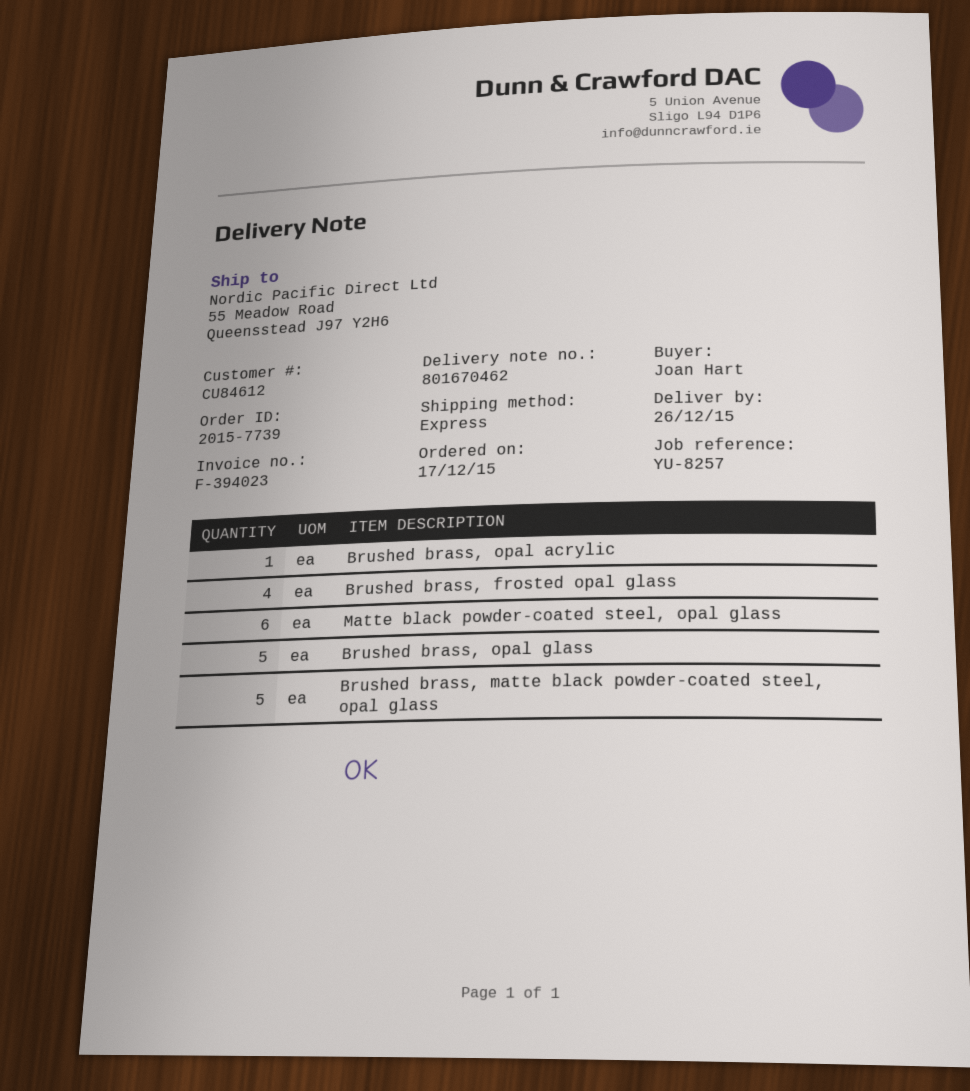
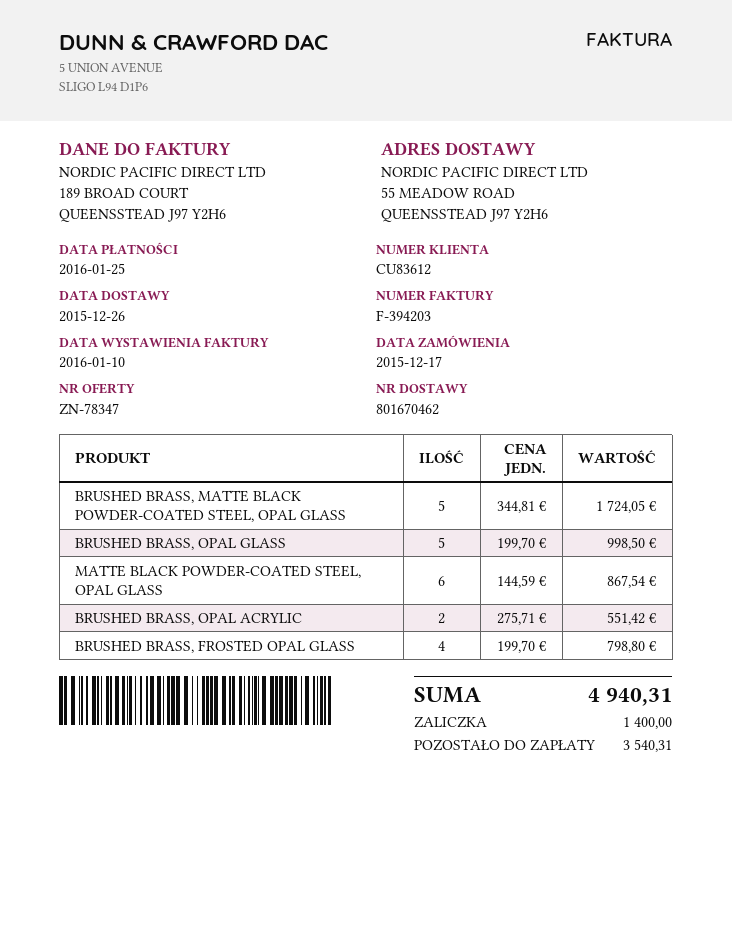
invoice number: F-394023 -> F-394203
customer number: CU84612 -> CU83612
Brushed brass, opal acrylic: 1 -> 2

